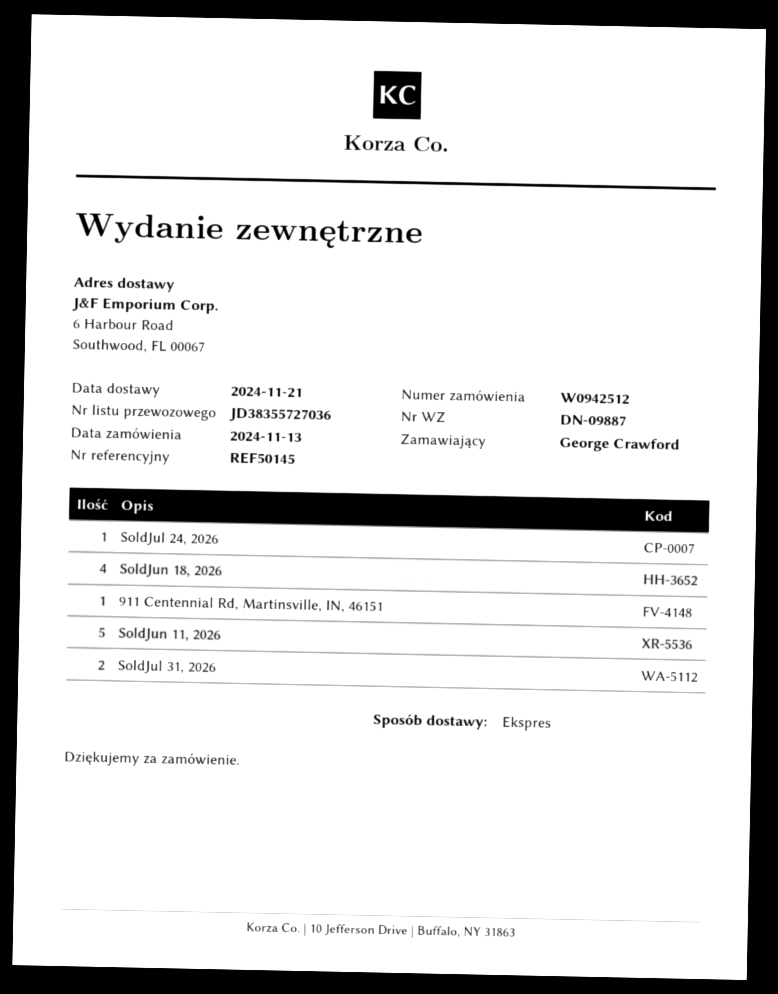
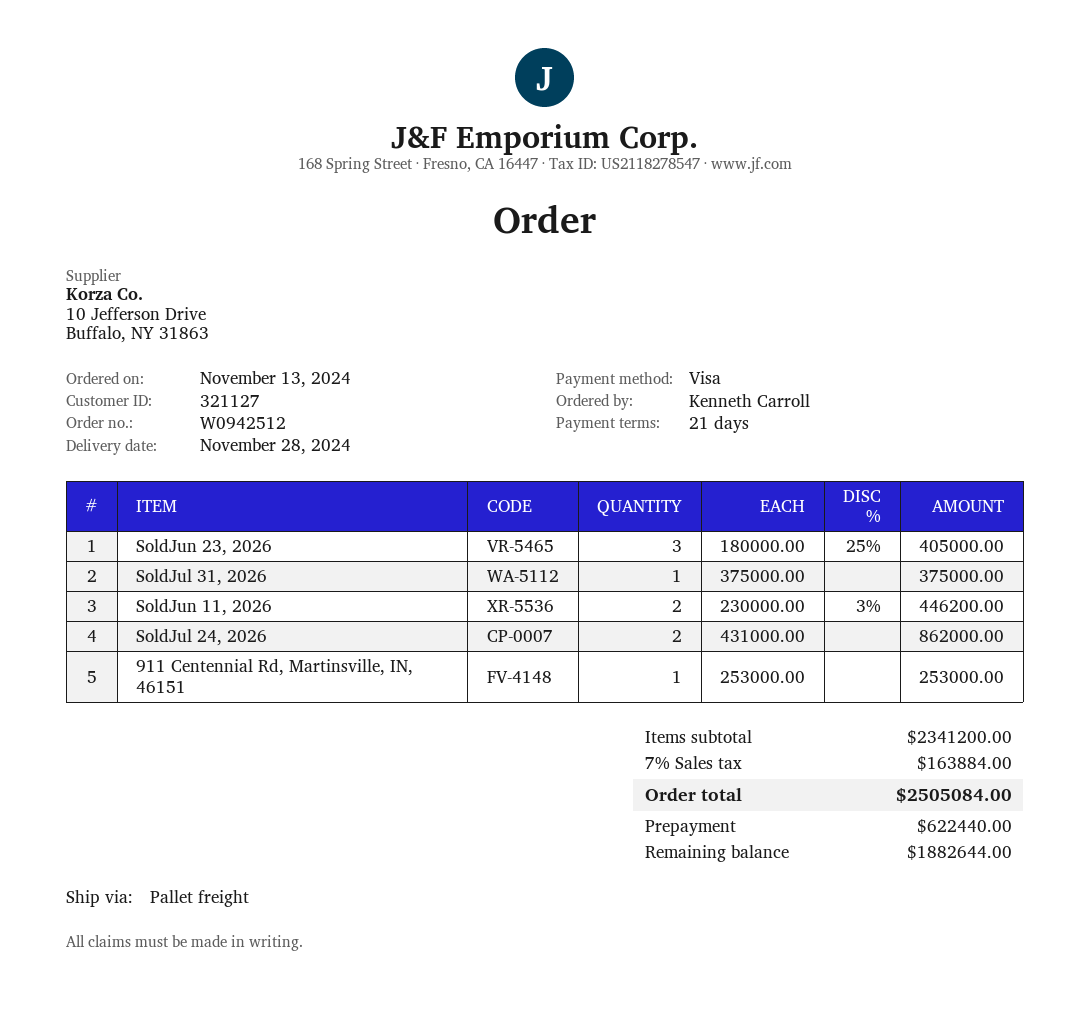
delivery date: 2024-11-21 -> 2024-11-28
ordered by: George Crawford -> Kenneth Carroll
shipping method: express -> pallet freight
SoldJul 24, 2026: 1 -> 2
SoldJun 18, 2026: 4 -> none
SoldJun 11, 2026: 5 -> 2
SoldJul 31, 2026: 2 -> 1
SoldJun 23, 2026: none -> 3

